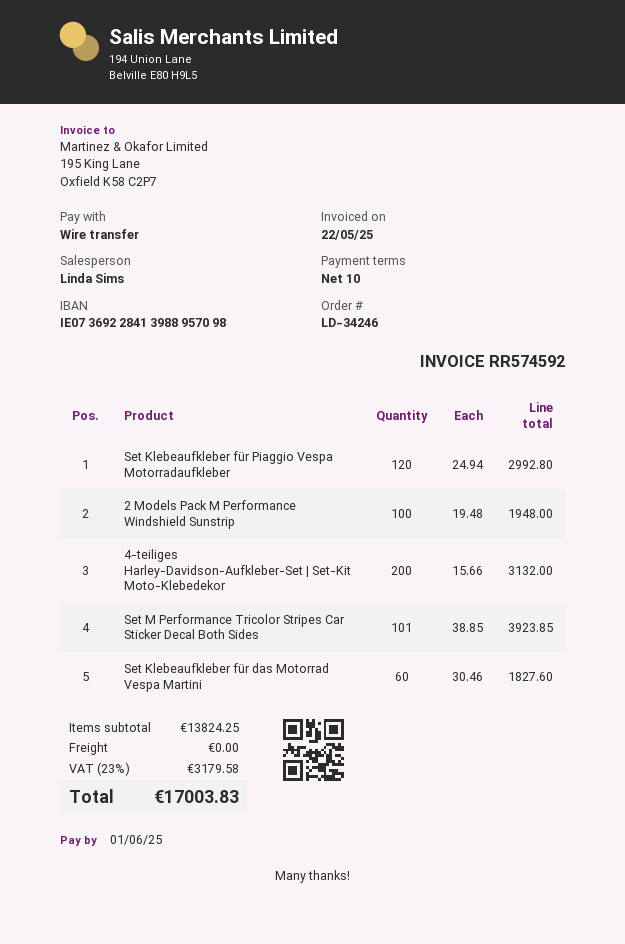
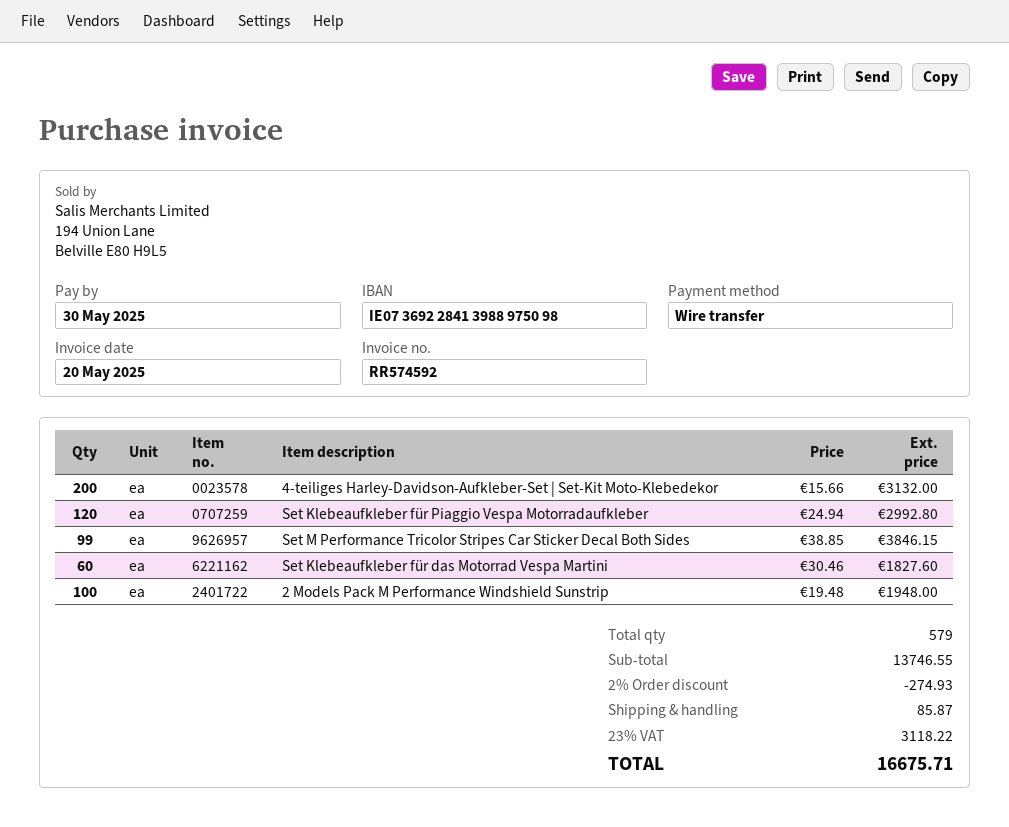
invoice date: 2025-05-22 -> 2025-05-20
due date: 2025-06-01 -> 2025-05-30
bank account: IE07369228413988957098 -> IE07369228413988975098
Set M Performance Tricolor Stripes Car Sticker Decal Both Sides: 101 x 38.85 = 3923.85 -> 99 x 38.85 = 3846.15
subtotal: 13824.25 -> 13746.55
discount: none -> 2% = 274.93
shipping: 0.00 -> 85.87
tax: 23% = 3179.58 -> 23% = 3118.22
total: 17003.83 -> 16675.71

